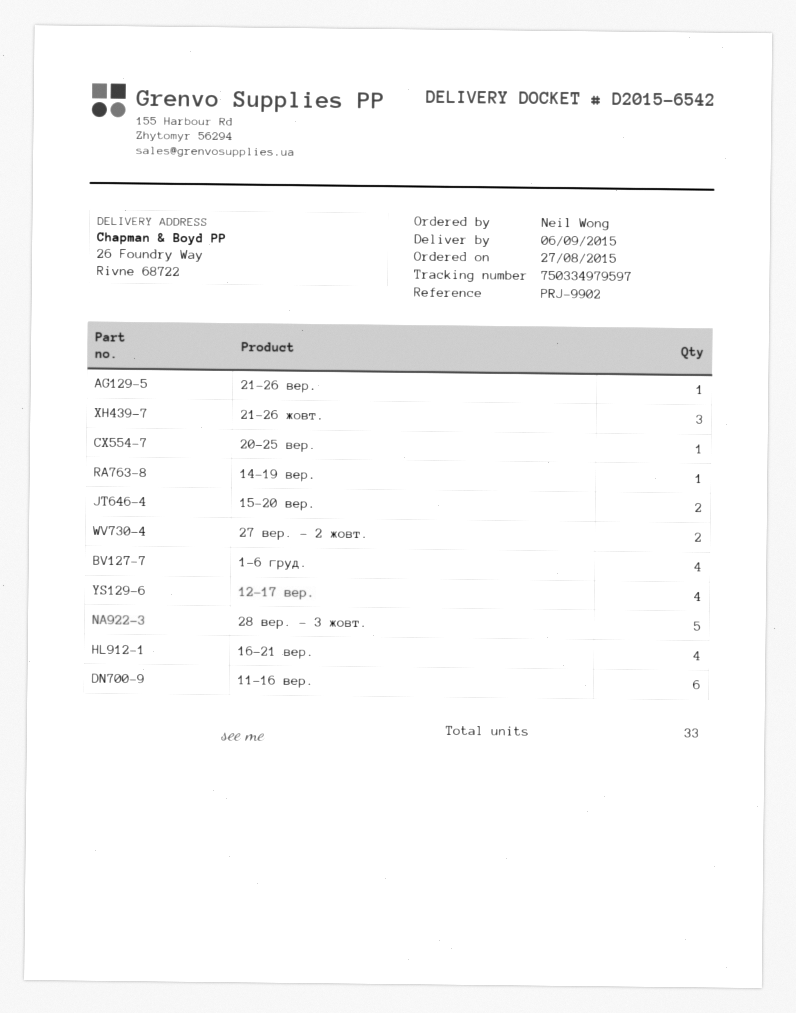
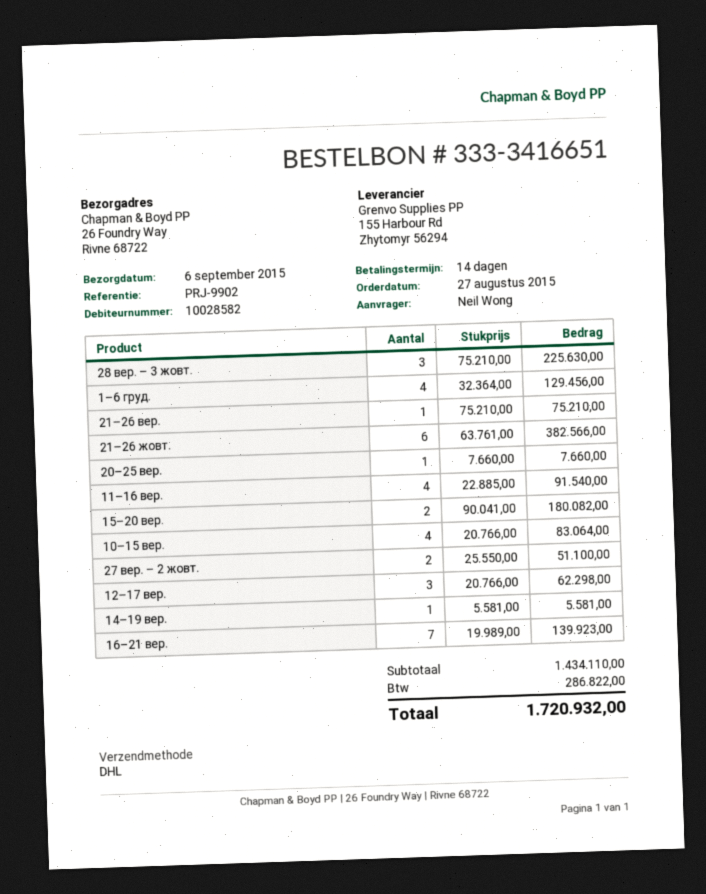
21–26 жовт.: 3 -> 6
12–17 вер.: 4 -> 3
28 вер. – 3 жовт.: 5 -> 3
16–21 вер.: 4 -> 7
11–16 вер.: 6 -> 4
10–15 вер.: none -> 4

